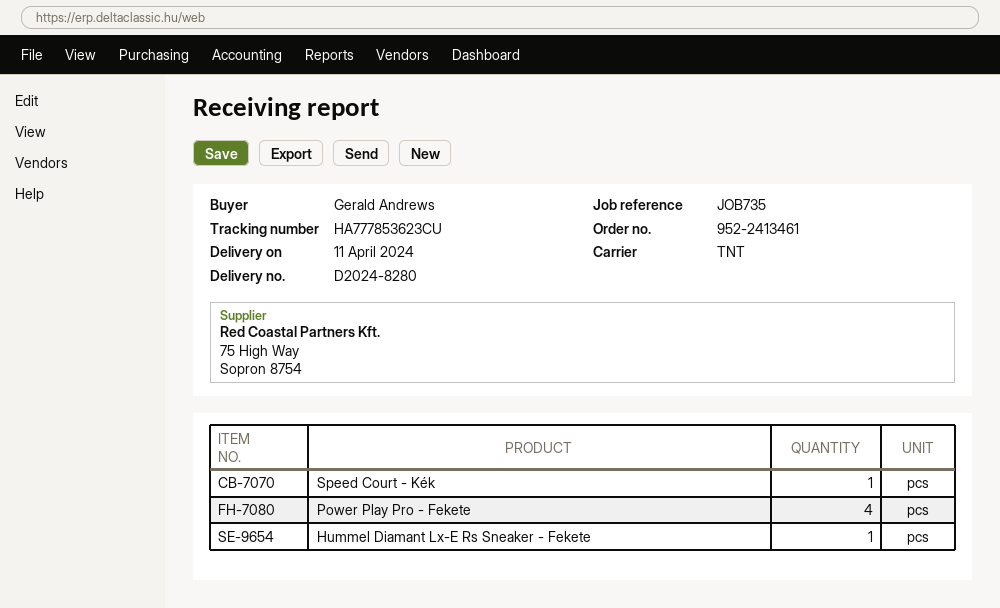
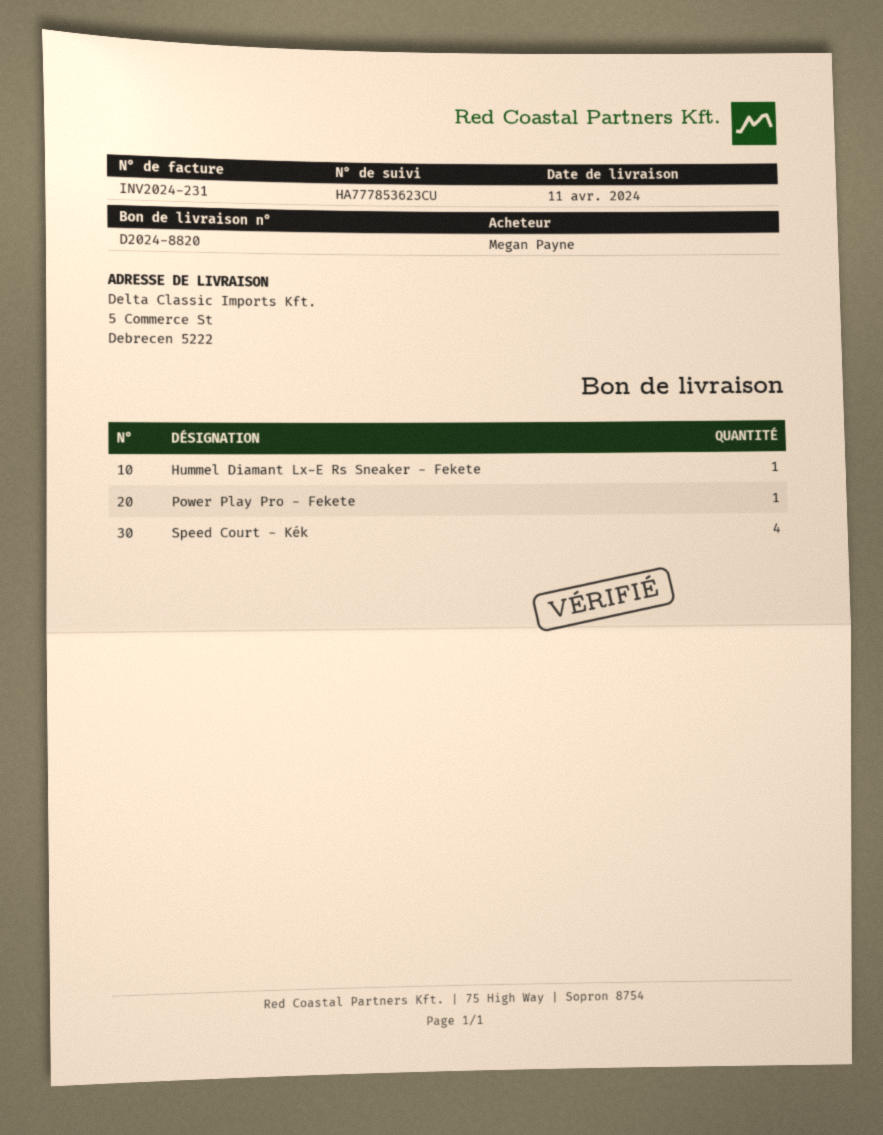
delivery note number: D2024-8280 -> D2024-8820
ordered by: Gerald Andrews -> Megan Payne
Speed Court - Kék: 1 -> 4
Power Play Pro - Fekete: 4 -> 1

